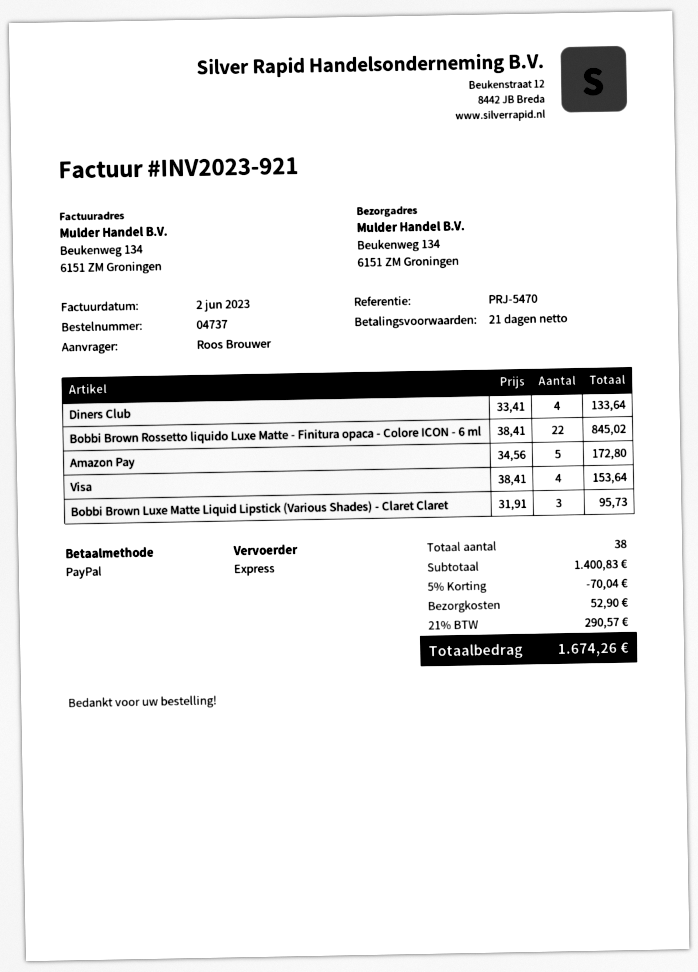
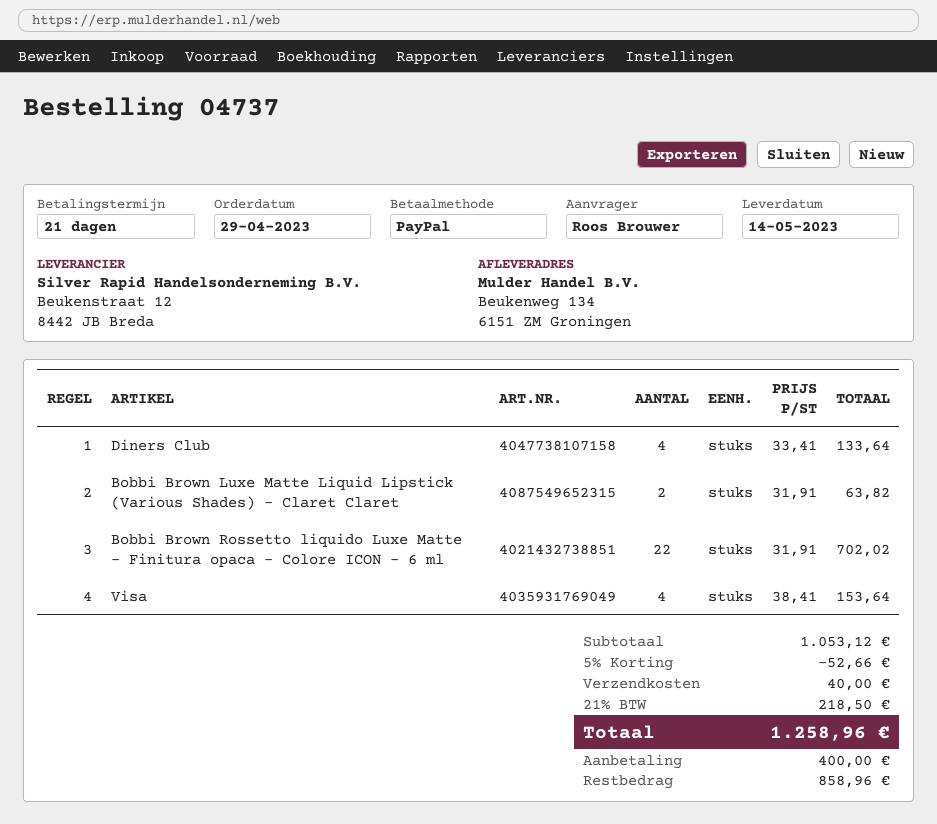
Bobbi Brown Rossetto liquido Luxe Matte - Finitura opaca - Colore ICON - 6 ml: 22 x 38.41 = 845.02 -> 22 x 31.91 = 702.02
Amazon Pay: 5 x 34.56 = 172.80 -> none
Bobbi Brown Luxe Matte Liquid Lipstick (Various Shades) - Claret Claret: 3 x 31.91 = 95.73 -> 2 x 31.91 = 63.82
subtotal: 1400.83 -> 1053.12
discount: 5% = 70.04 -> 5% = 52.66
shipping: 52.90 -> 40.00
tax: 21% = 290.57 -> 21% = 218.50
total: 1674.26 -> 1258.96

